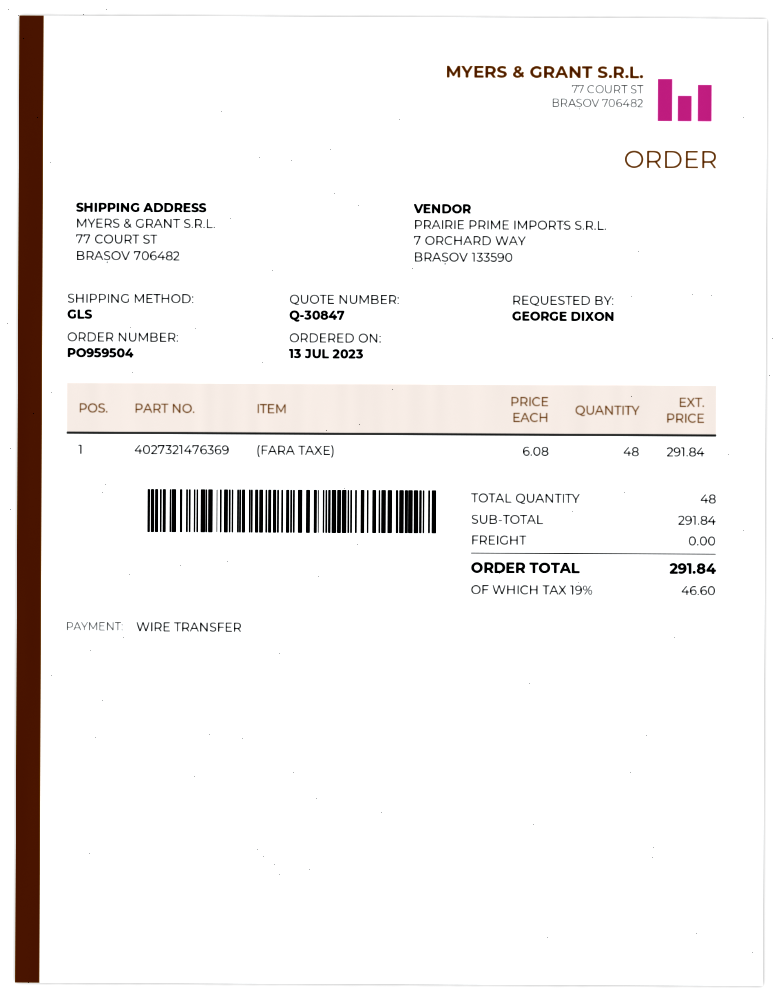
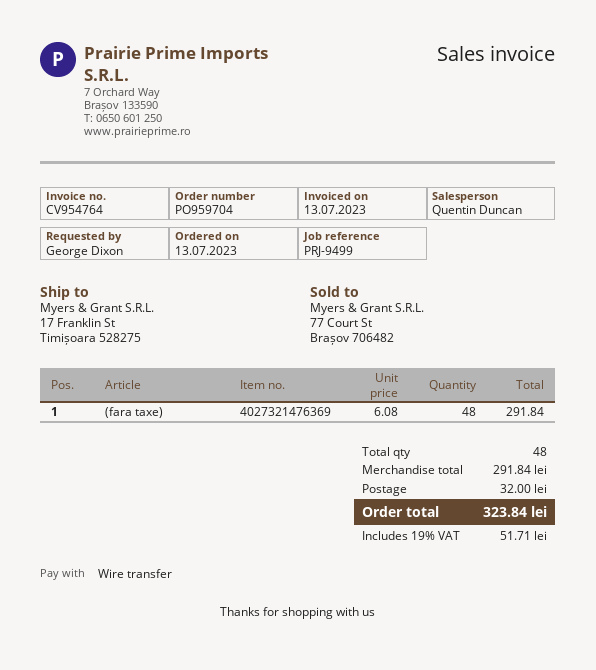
order number: PO959504 -> PO959704
ship to: 77 COURT ST, BRAȘOV 706482 -> 17 Franklin St, Timișoara 528275
shipping: 0.00 -> 32.00
tax: 19% = 46.60 -> 19% = 51.71
total: 291.84 -> 323.84

